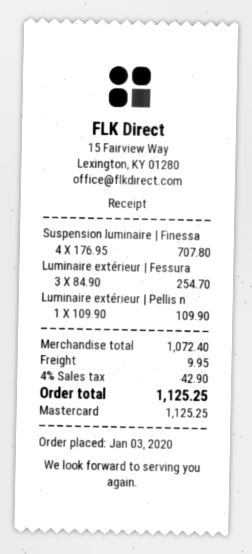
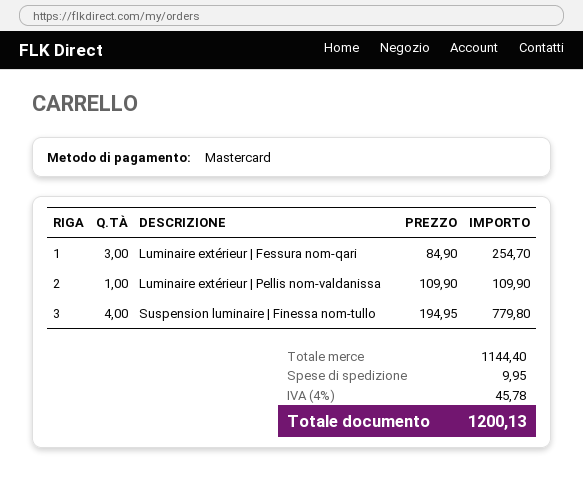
Suspension luminaire | Finessa: 4 x 176.95 = 707.80 -> 4 x 194.95 = 779.80
subtotal: 1072.40 -> 1144.40
tax: 4% = 42.90 -> 4% = 45.78
total: 1125.25 -> 1200.13

